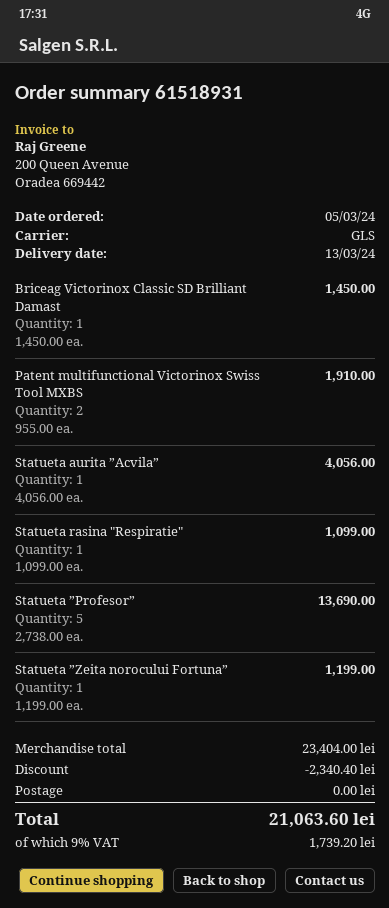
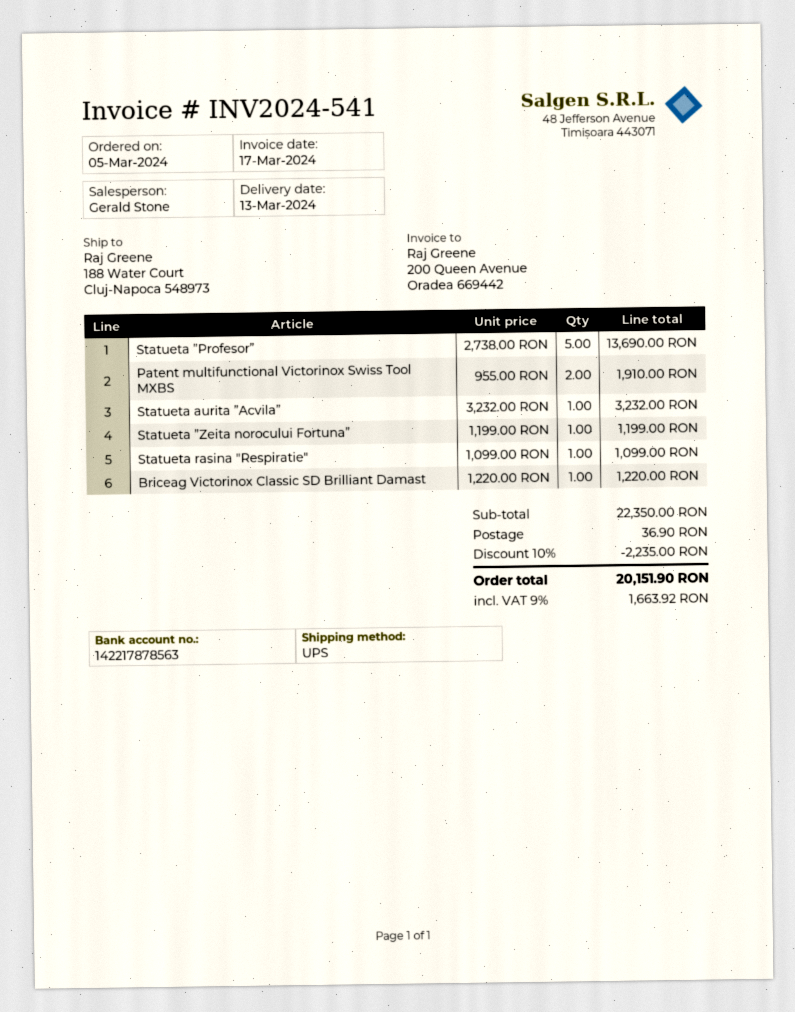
shipping method: GLS -> UPS
Briceag Victorinox Classic SD Brilliant Damast: 1 x 1450.00 = 1450.00 -> 1 x 1220.00 = 1220.00
Statueta aurita ”Acvila”: 1 x 4056.00 = 4056.00 -> 1 x 3232.00 = 3232.00
subtotal: 23404.00 -> 22350.00
discount: 2340.40 -> 2235.00
shipping: 0.00 -> 36.90
tax: 9% = 1739.20 -> 9% = 1663.92
total: 21063.60 -> 20151.90

